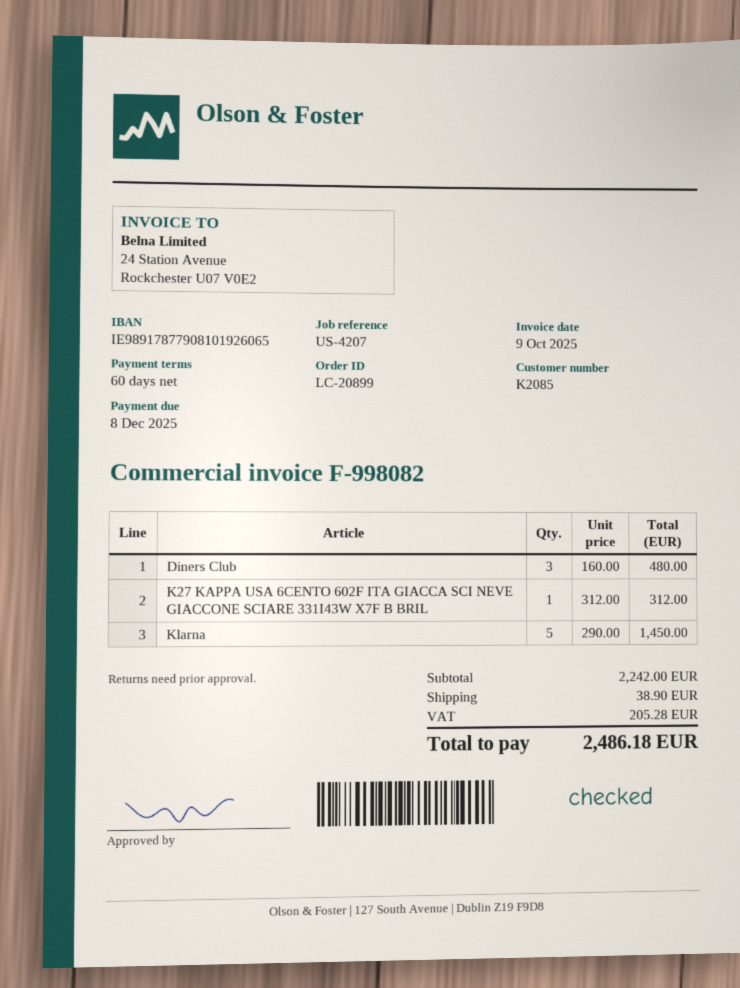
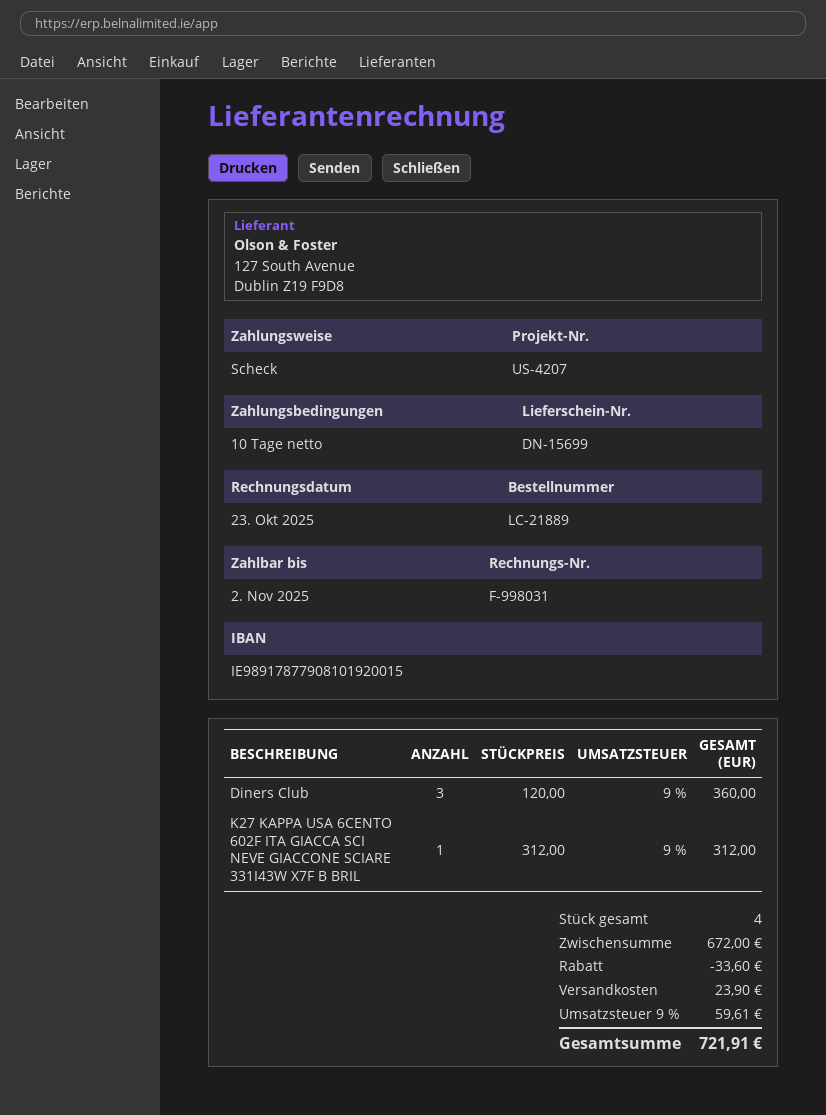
order number: LC-20899 -> LC-21889
invoice number: F-998082 -> F-998031
invoice date: 2025-10-09 -> 2025-10-23
payment terms: 60 days -> 10 days
due date: 2025-12-08 -> 2025-11-02
bank account: IE98917877908101926065 -> IE98917877908101920015
Diners Club: 3 x 160.00 = 480.00 -> 3 x 120.00 = 360.00
Klarna: 5 x 290.00 = 1450.00 -> none
subtotal: 2242.00 -> 672.00
discount: none -> 33.60
shipping: 38.90 -> 23.90
tax: 205.28 -> 59.61
total: 2486.18 -> 721.91

